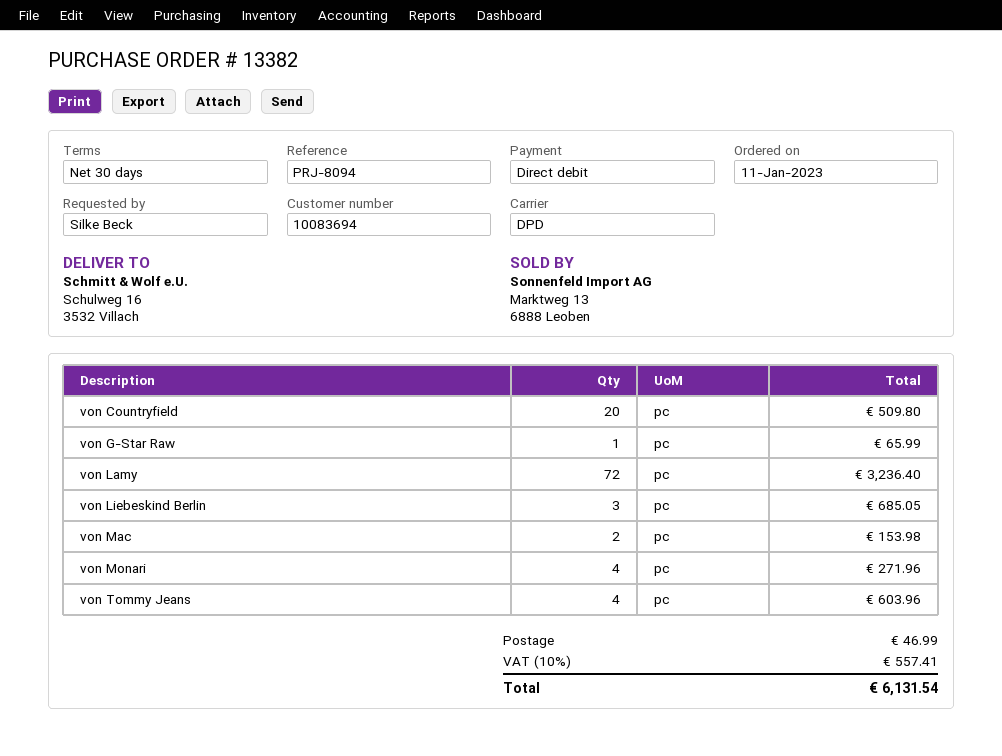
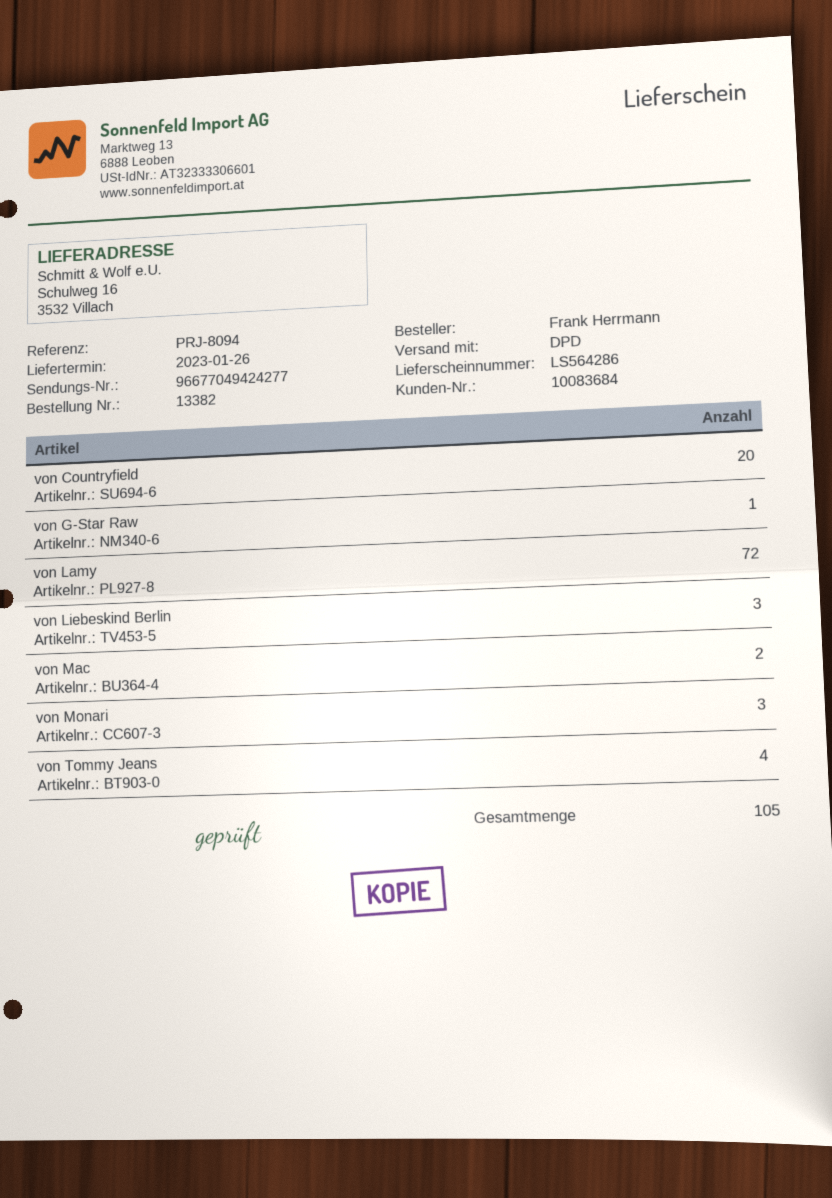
customer number: 10083694 -> 10083684
ordered by: Silke Beck -> Frank Herrmann
von Monari: 4 -> 3

